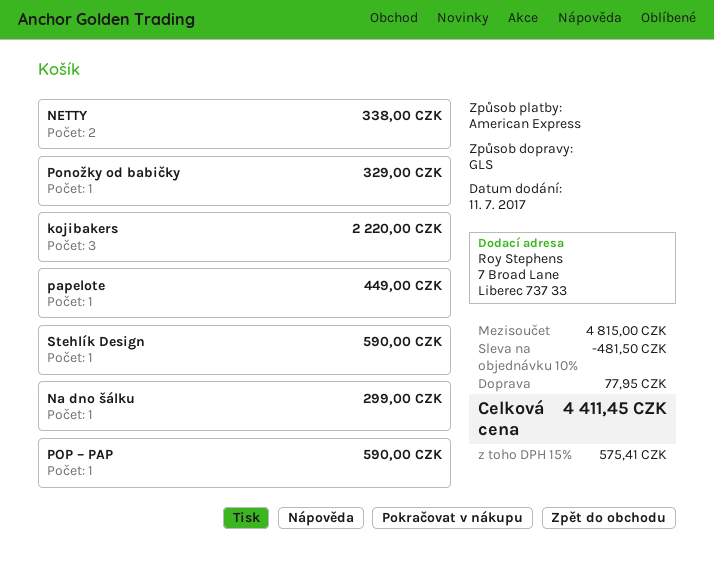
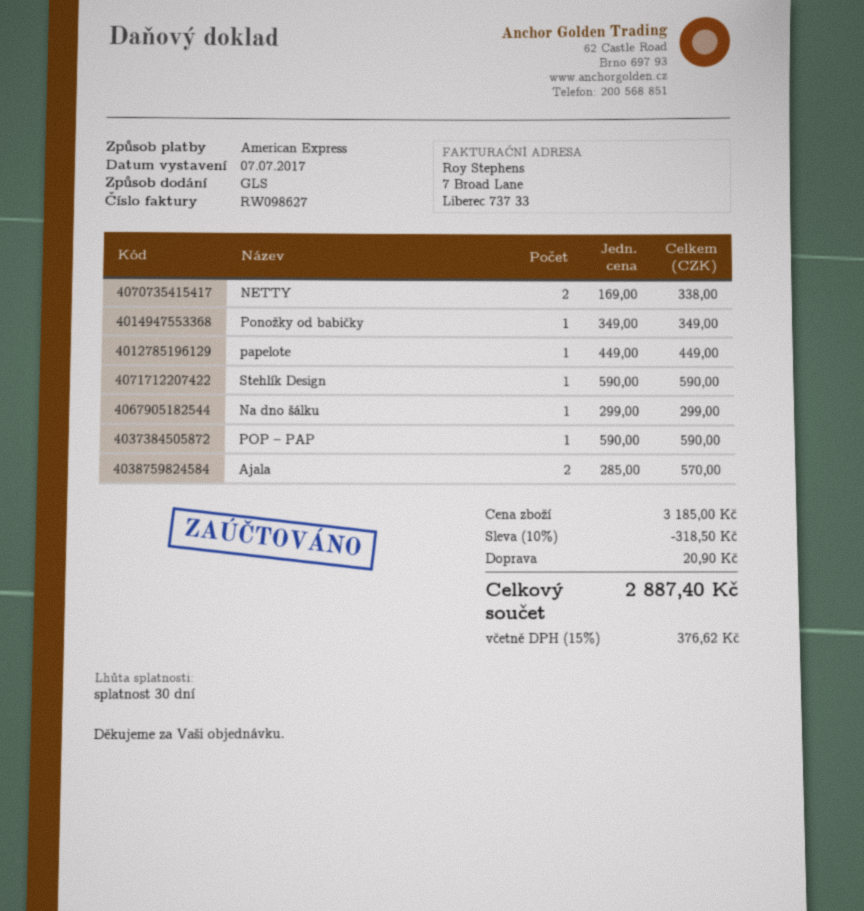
Ponožky od babičky: 1 for 329.00 -> 1 for 349.00
kojibakers: 3 for 2220.00 -> none
Ajala: none -> 2 for 570.00
subtotal: 4815.00 -> 3185.00
discount: 10% = 481.50 -> 10% = 318.50
shipping: 77.95 -> 20.90
tax: 15% = 575.41 -> 15% = 376.62
total: 4411.45 -> 2887.40

